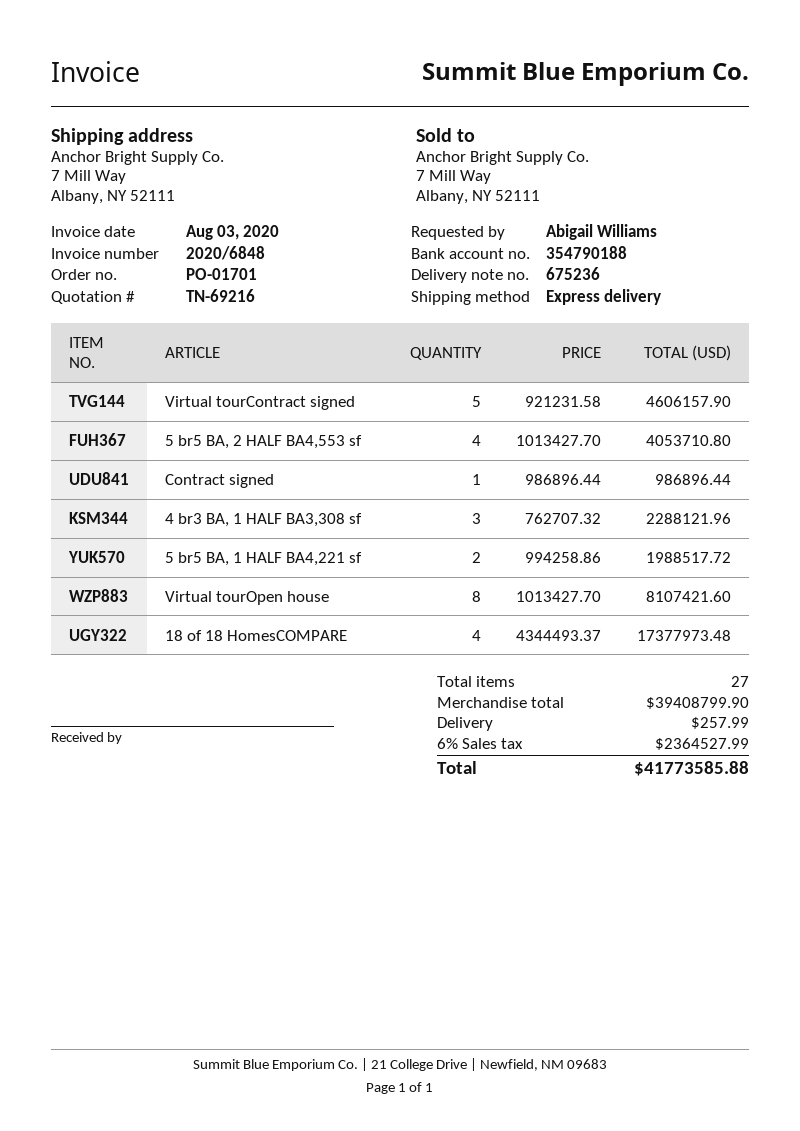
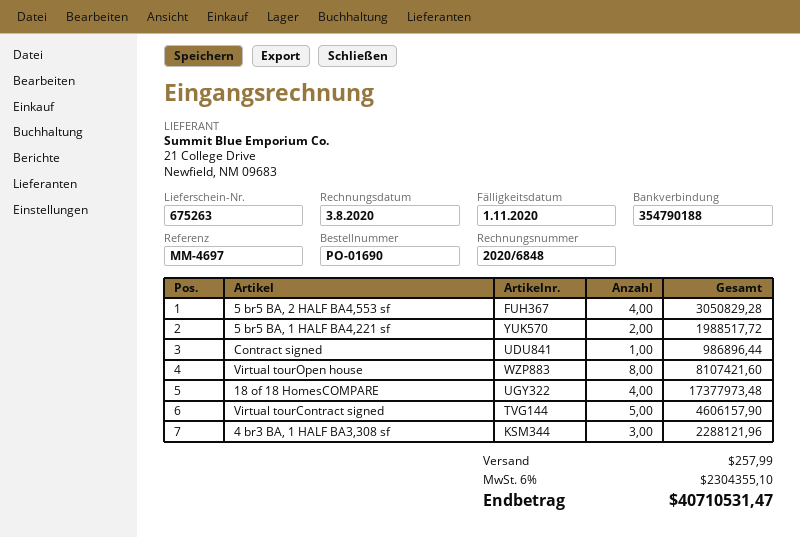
order number: PO-01701 -> PO-01690
delivery note number: 675236 -> 675263
5 br5 BA, 2 HALF BA4,553 sf: 4 for 4053710.80 -> 4 for 3050829.28
tax: 6% = 2364527.99 -> 6% = 2304355.10
total: 41773585.88 -> 40710531.47

